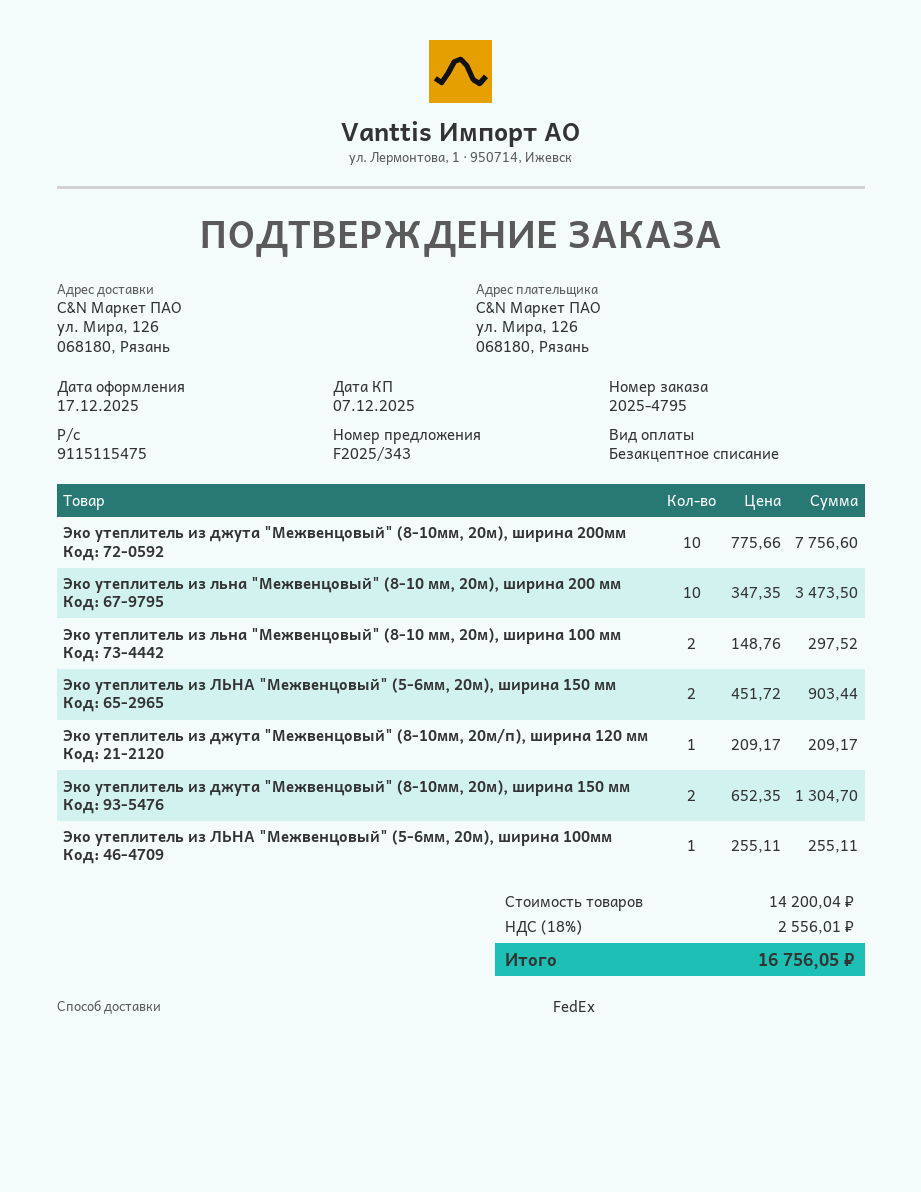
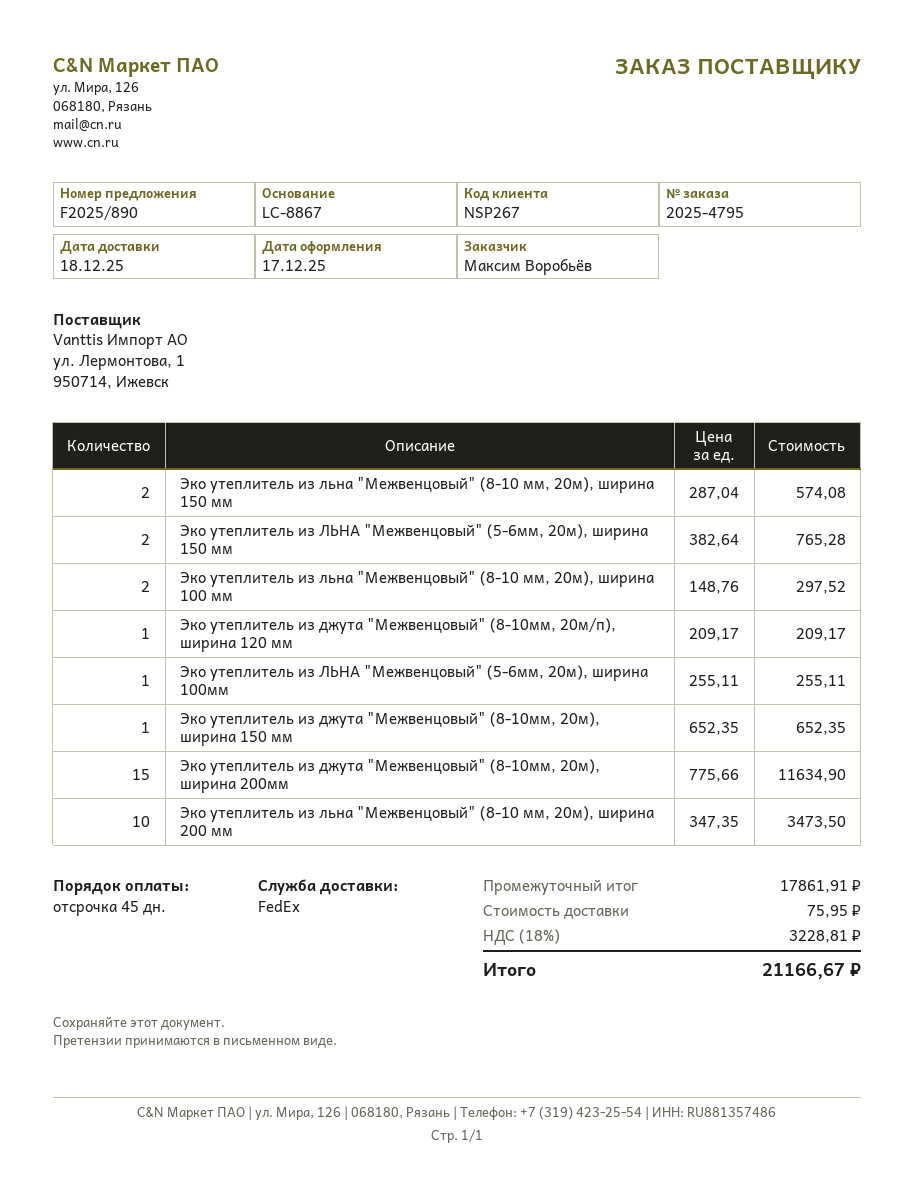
quote number: F2025/343 -> F2025/890
Эко утеплитель из джута "Межвенцовый" (8-10мм, 20м), ширина 200мм: 10 x 775.66 = 7756.60 -> 15 x 775.66 = 11634.90
Эко утеплитель из ЛЬНА "Межвенцовый" (5-6мм, 20м), ширина 150 мм: 2 x 451.72 = 903.44 -> 2 x 382.64 = 765.28
Эко утеплитель из джута "Межвенцовый" (8-10мм, 20м), ширина 150 мм: 2 x 652.35 = 1304.70 -> 1 x 652.35 = 652.35
Эко утеплитель из льна "Межвенцовый" (8-10 мм, 20м), ширина 150 мм: none -> 2 x 287.04 = 574.08
subtotal: 14200.04 -> 17861.91
shipping: none -> 75.95
tax: 18% = 2556.01 -> 18% = 3228.81
total: 16756.05 -> 21166.67

